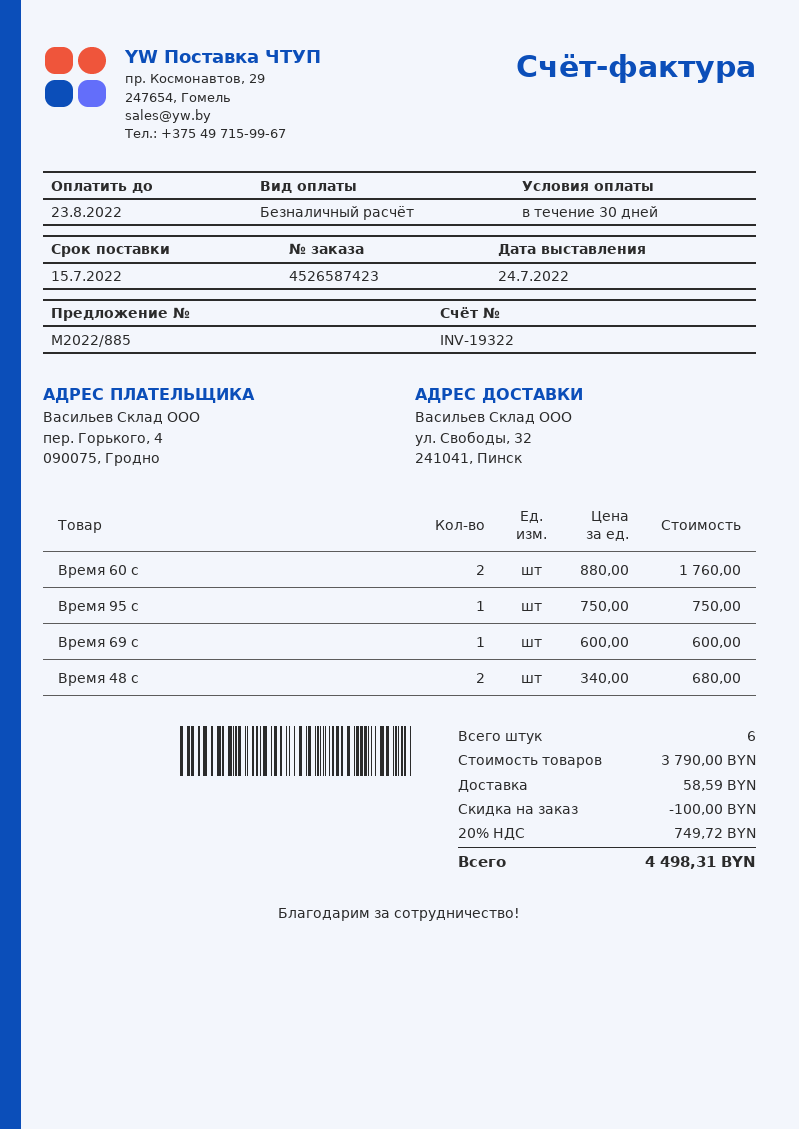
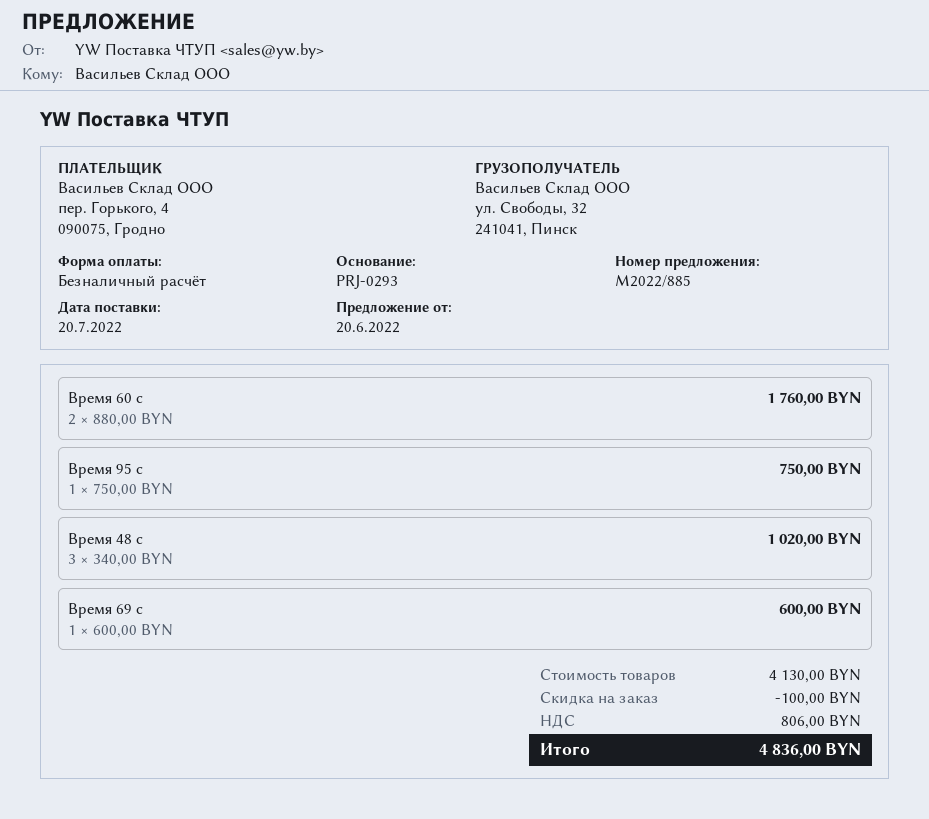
delivery date: 2022-07-15 -> 2022-07-20
Время 48 с: 2 x 340.00 = 680.00 -> 3 x 340.00 = 1020.00
subtotal: 3790.00 -> 4130.00
shipping: 58.59 -> none
tax: 749.72 -> 806.00
total: 4498.31 -> 4836.00

